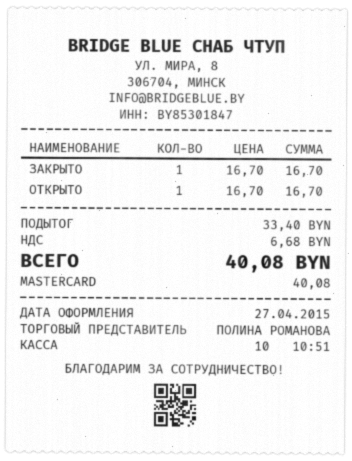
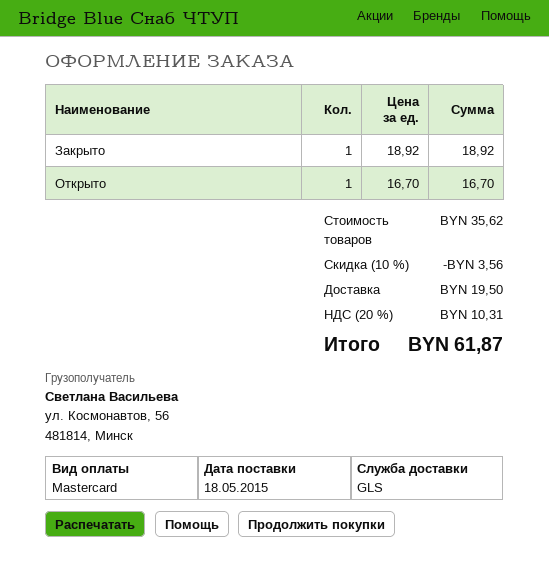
ЗАКРЫТО: 1 x 16.70 = 16.70 -> 1 x 18.92 = 18.92
subtotal: 33.40 -> 35.62
discount: none -> 10% = 3.56
shipping: none -> 19.50
tax: 6.68 -> 10.31
total: 40.08 -> 61.87

